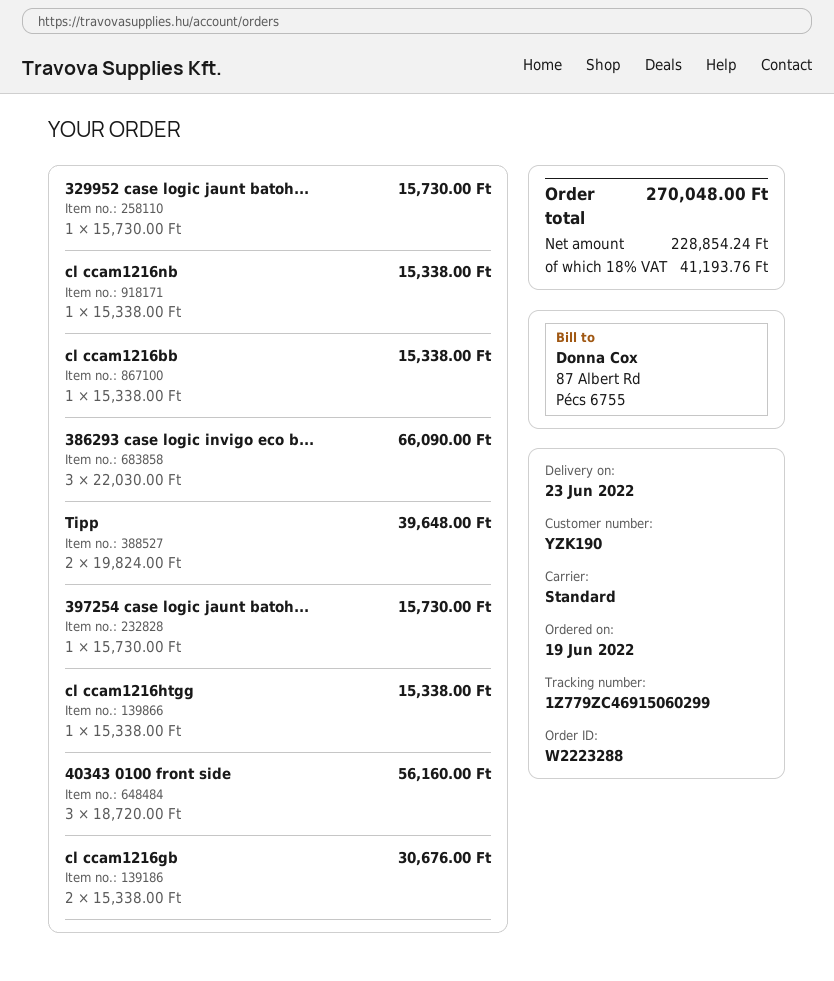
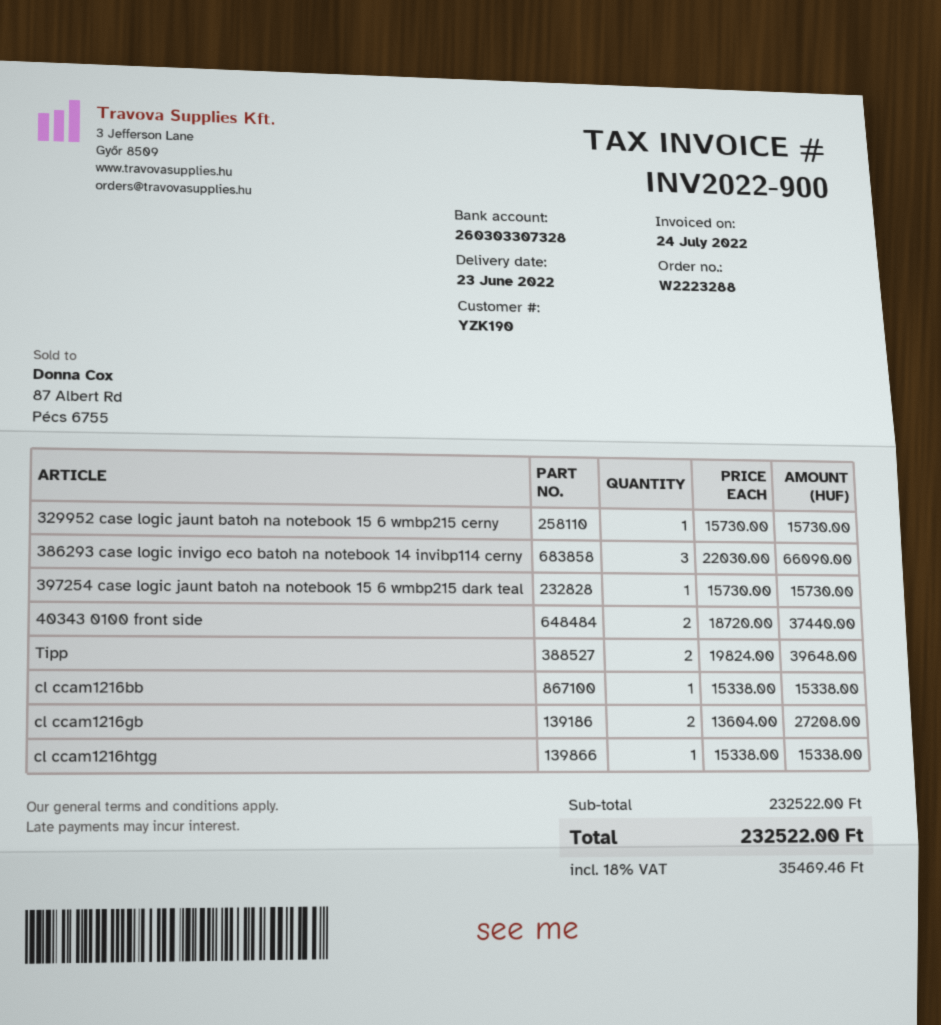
cl ccam1216nb: 1 x 15338.00 = 15338.00 -> none
40343 0100 front side: 3 x 18720.00 = 56160.00 -> 2 x 18720.00 = 37440.00
cl ccam1216gb: 2 x 15338.00 = 30676.00 -> 2 x 13604.00 = 27208.00
tax: 18% = 41193.76 -> 18% = 35469.46
total: 270048.00 -> 232522.00

